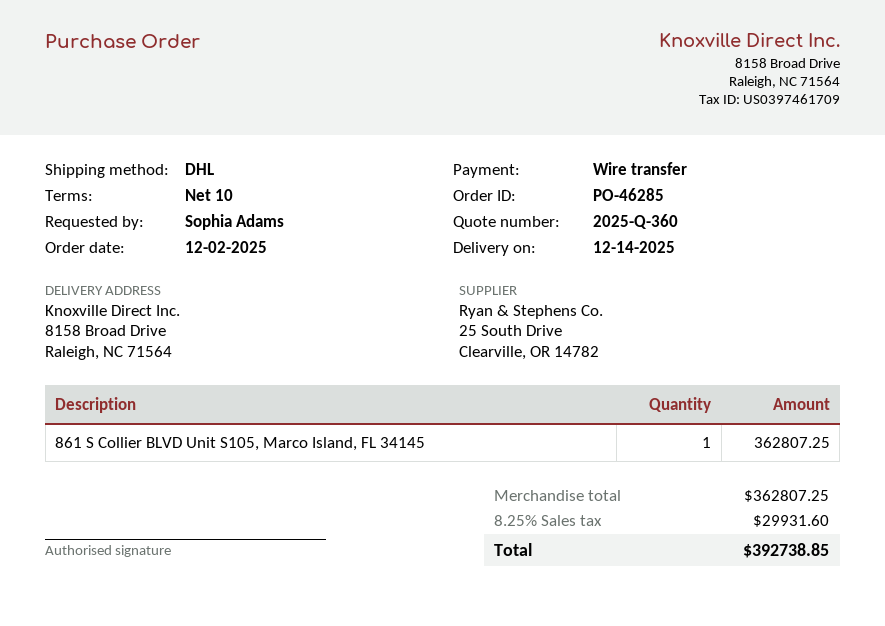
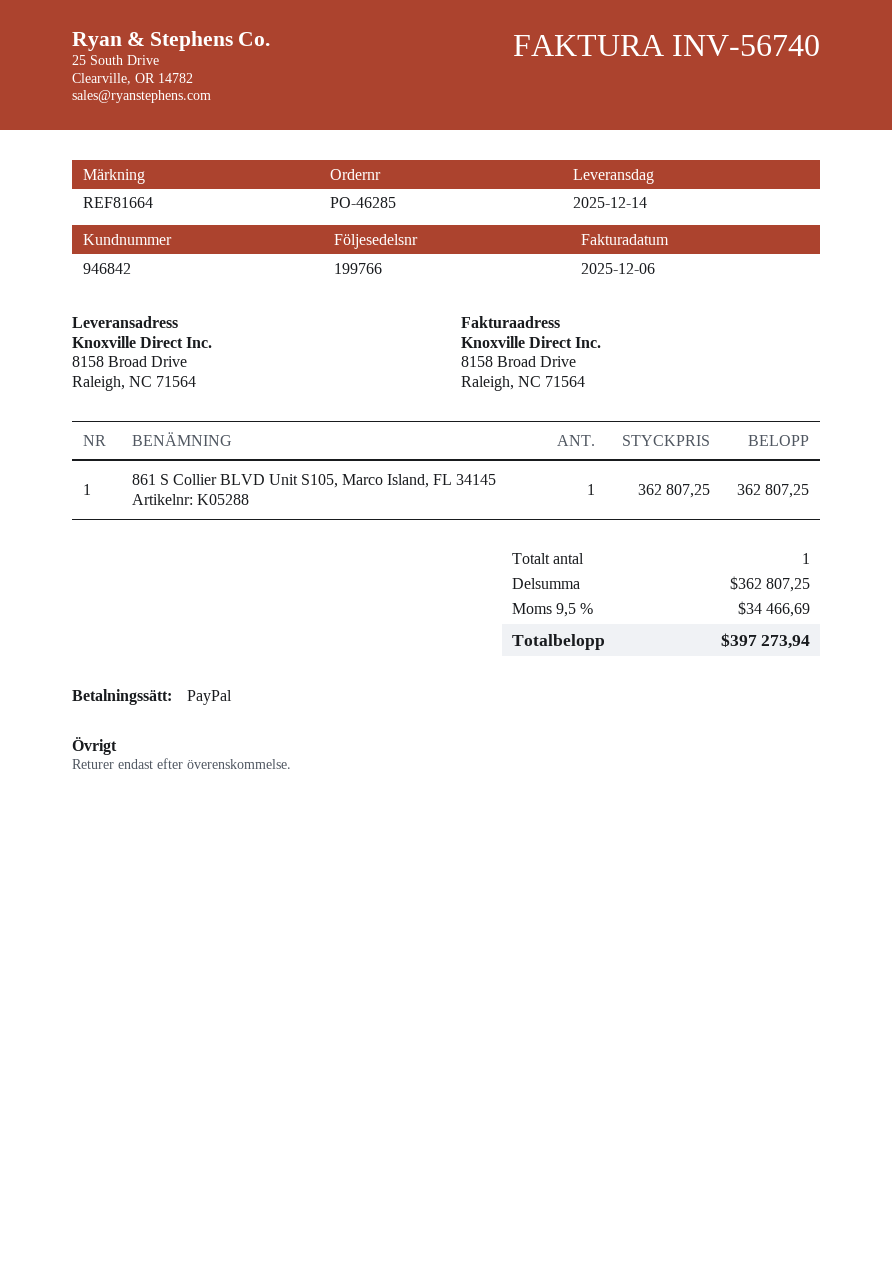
payment method: bank transfer -> PayPal
tax: 8.25% = 29931.60 -> 9.5% = 34466.69
total: 392738.85 -> 397273.94

